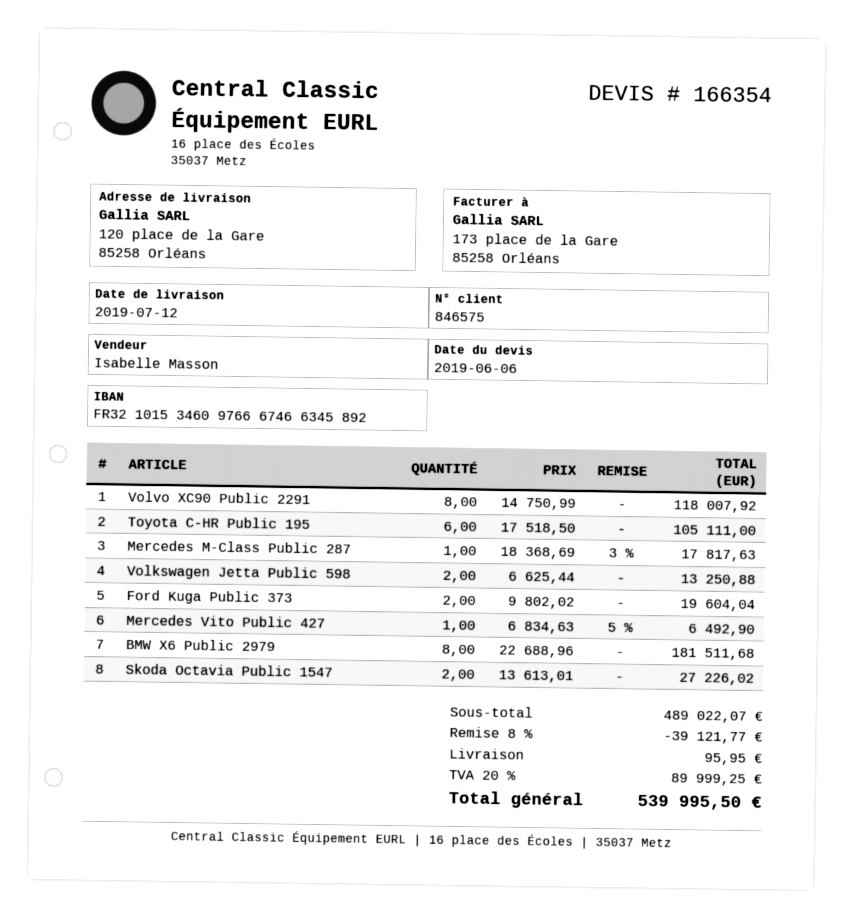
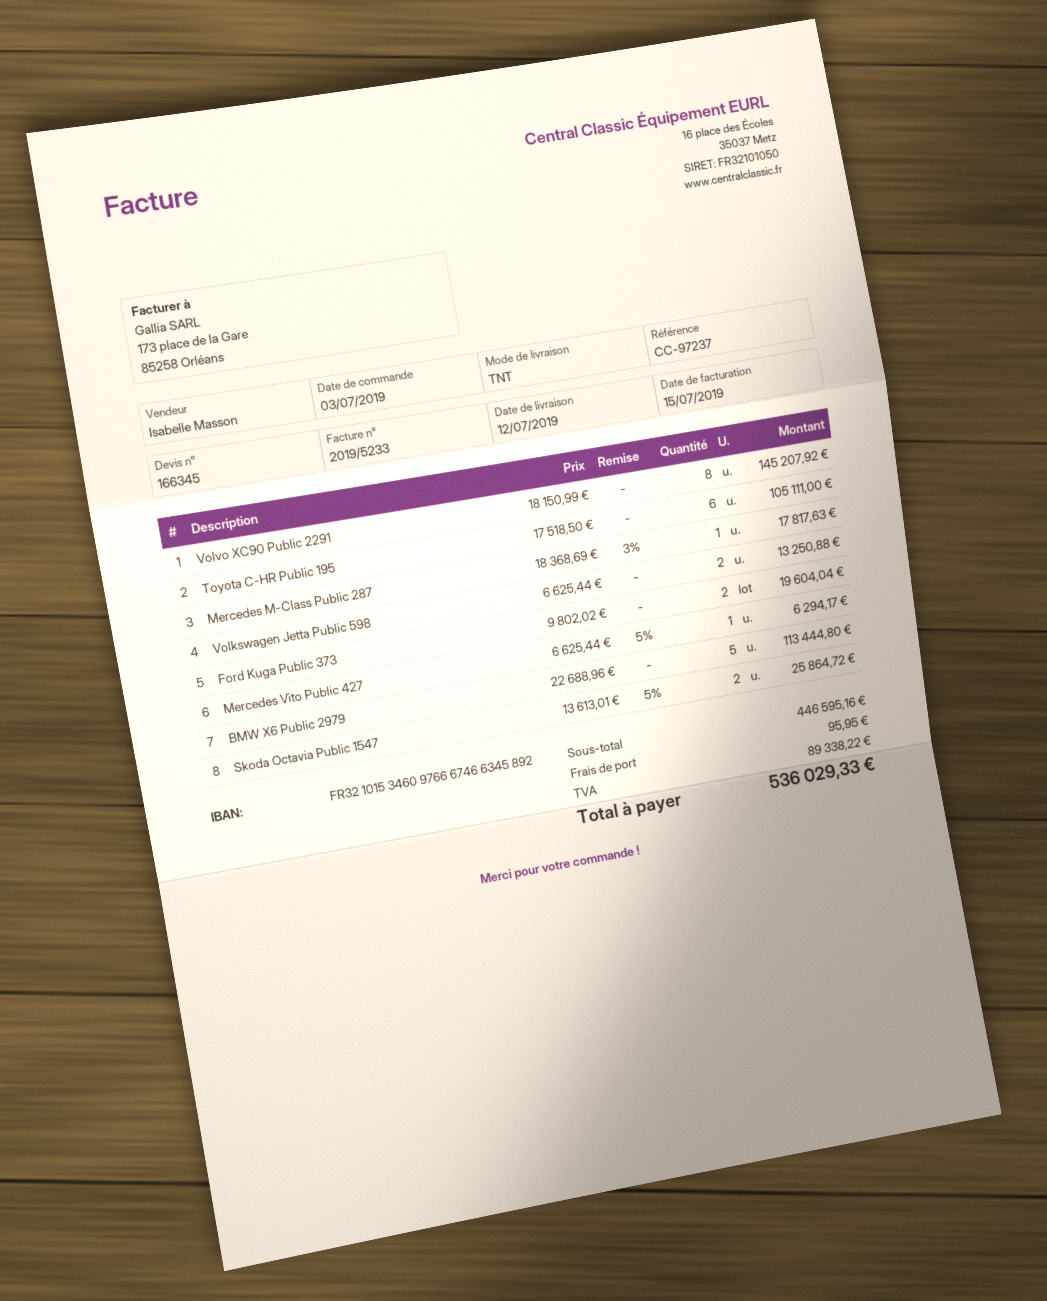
quote number: 166354 -> 166345
Volvo XC90 Public 2291: 8 x 14750.99 = 118007.92 -> 8 x 18150.99 = 145207.92
Mercedes Vito Public 427: 1 x 6834.63 - 5% = 6492.90 -> 1 x 6625.44 - 5% = 6294.17
BMW X6 Public 2979: 8 x 22688.96 = 181511.68 -> 5 x 22688.96 = 113444.80
Skoda Octavia Public 1547: 2 x 13613.01 = 27226.02 -> 2 x 13613.01 - 5% = 25864.72
subtotal: 489022.07 -> 446595.16
discount: 8% = 39121.77 -> none
tax: 89999.25 -> 89338.22
total: 539995.50 -> 536029.33

